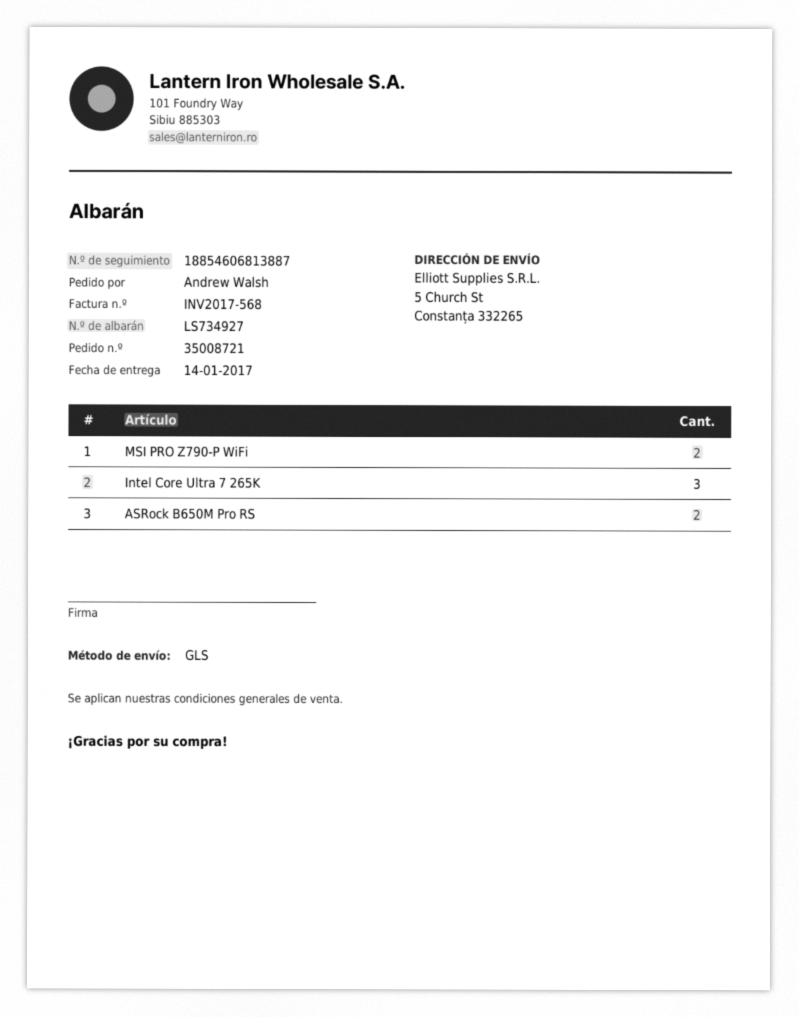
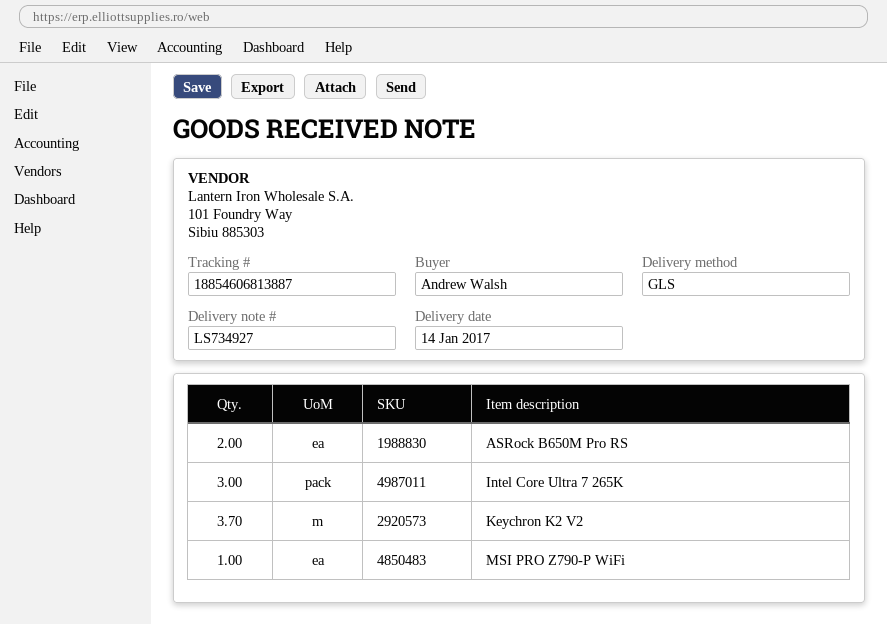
MSI PRO Z790-P WiFi: 2 -> 1
Keychron K2 V2: none -> 3.7

